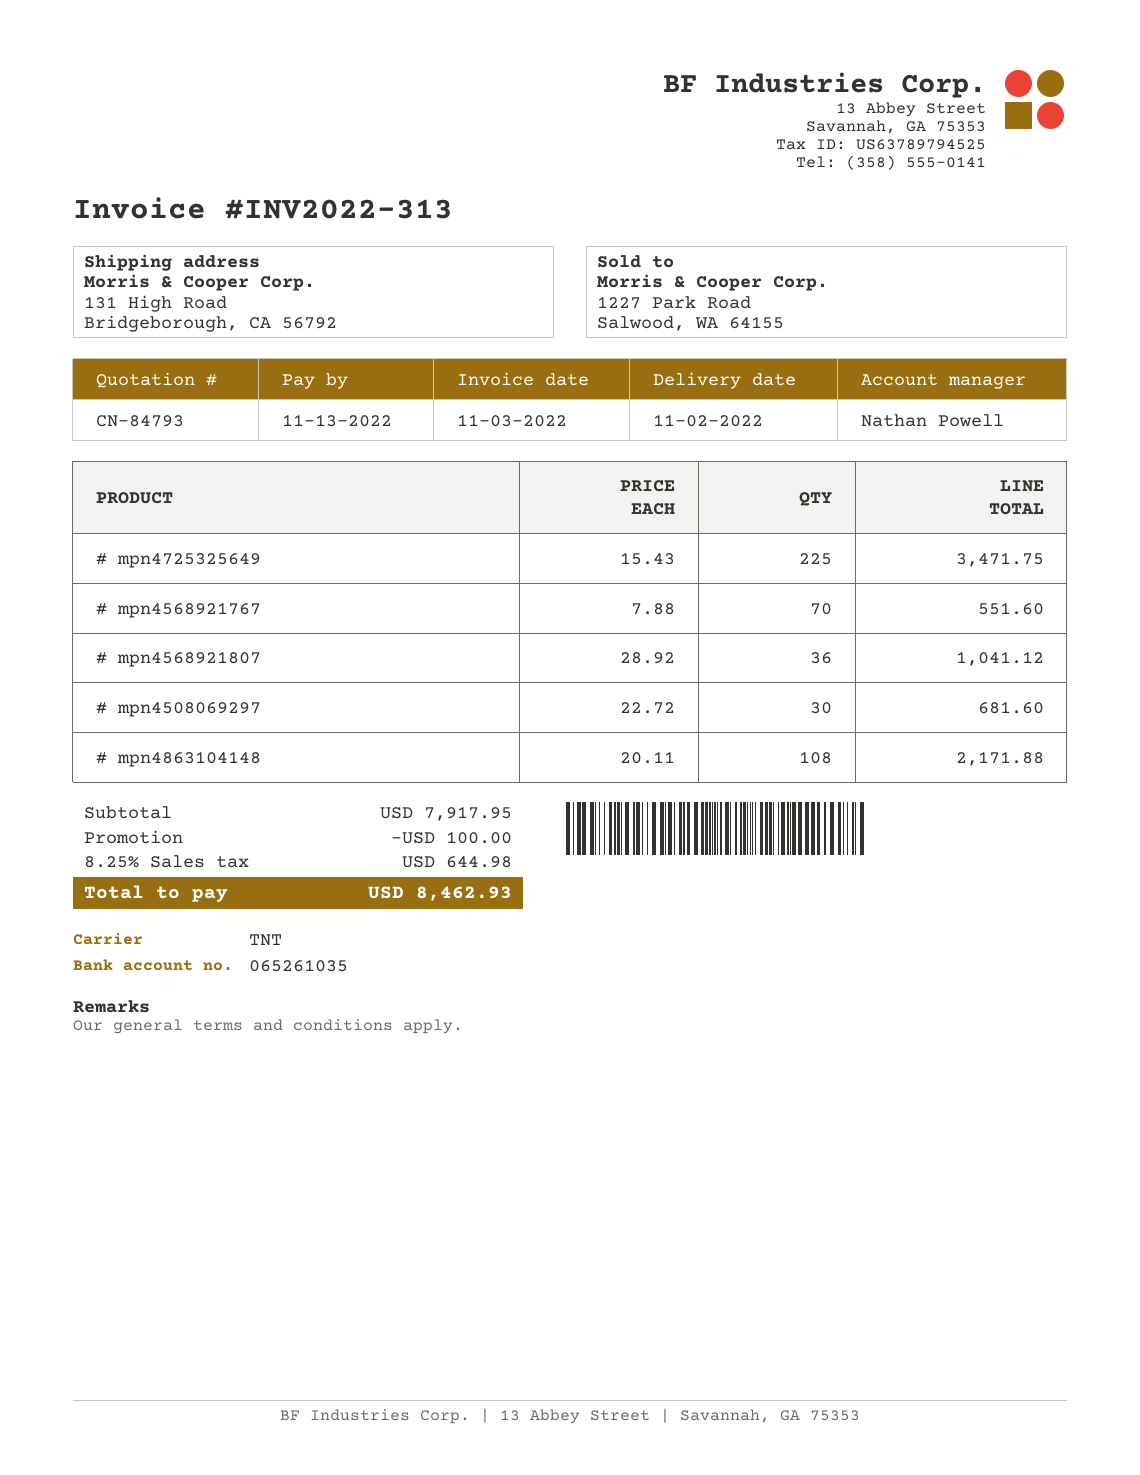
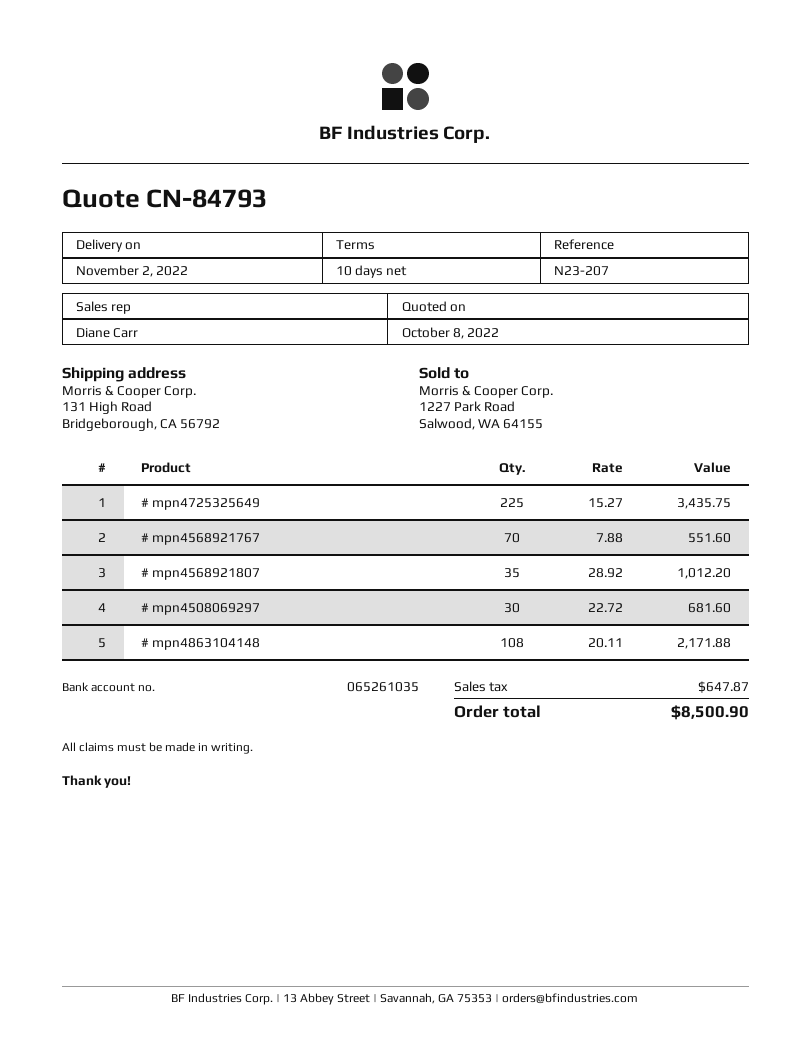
sales rep: Nathan Powell -> Diane Carr
# mpn4725325649: 225 x 15.43 = 3471.75 -> 225 x 15.27 = 3435.75
# mpn4568921807: 36 x 28.92 = 1041.12 -> 35 x 28.92 = 1012.20
discount: 100.00 -> none
tax: 644.98 -> 647.87
total: 8462.93 -> 8500.90

